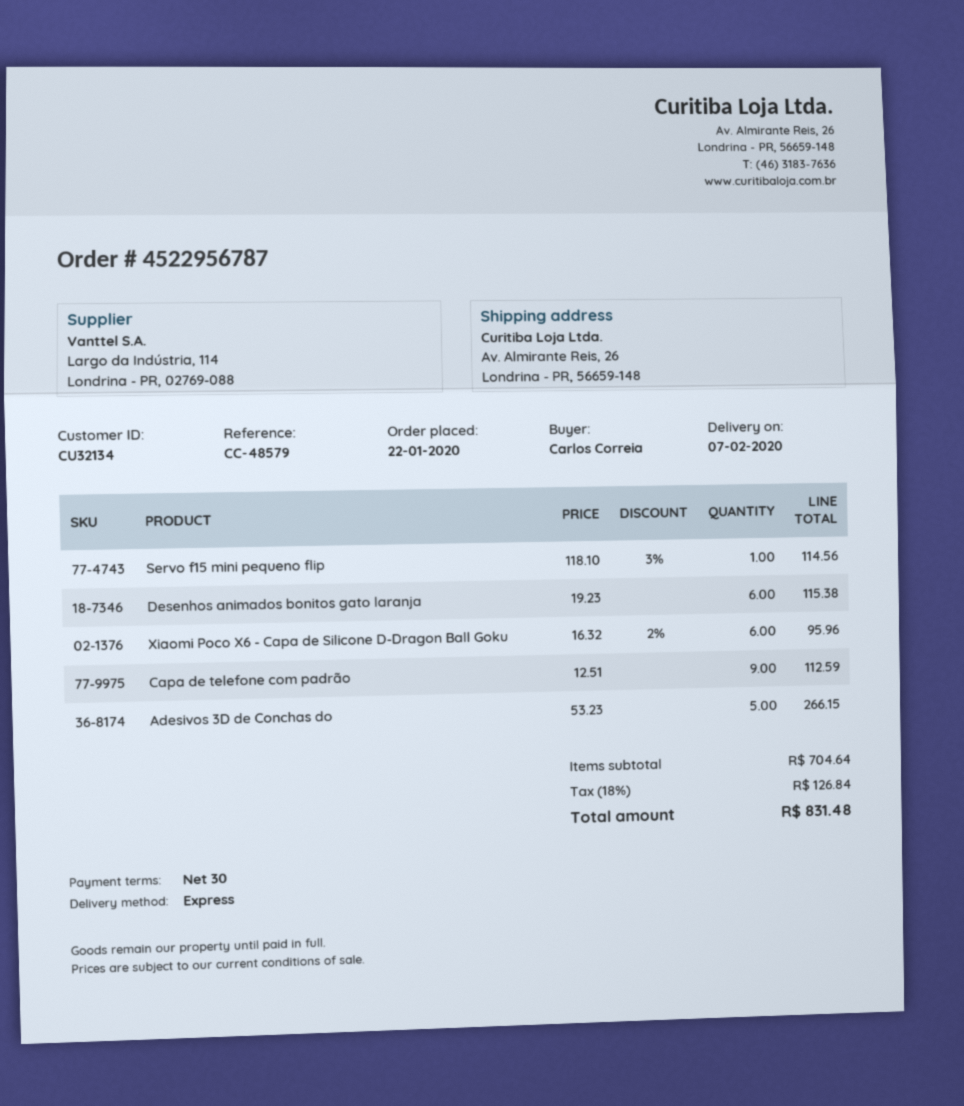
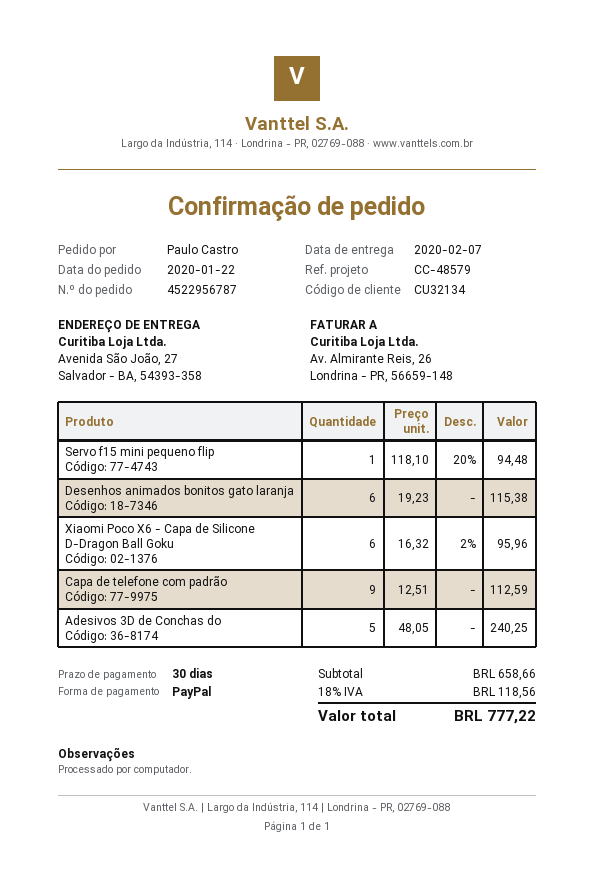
ordered by: Carlos Correia -> Paulo Castro
ship to: Av. Almirante Reis, 26, Londrina - PR, 56659-148 -> Avenida São João, 27, Salvador - BA, 54393-358
Servo f15 mini pequeno flip: 1 x 118.10 - 3% = 114.56 -> 1 x 118.10 - 20% = 94.48
Adesivos 3D de Conchas do: 5 x 53.23 = 266.15 -> 5 x 48.05 = 240.25
subtotal: 704.64 -> 658.66
tax: 18% = 126.84 -> 18% = 118.56
total: 831.48 -> 777.22

